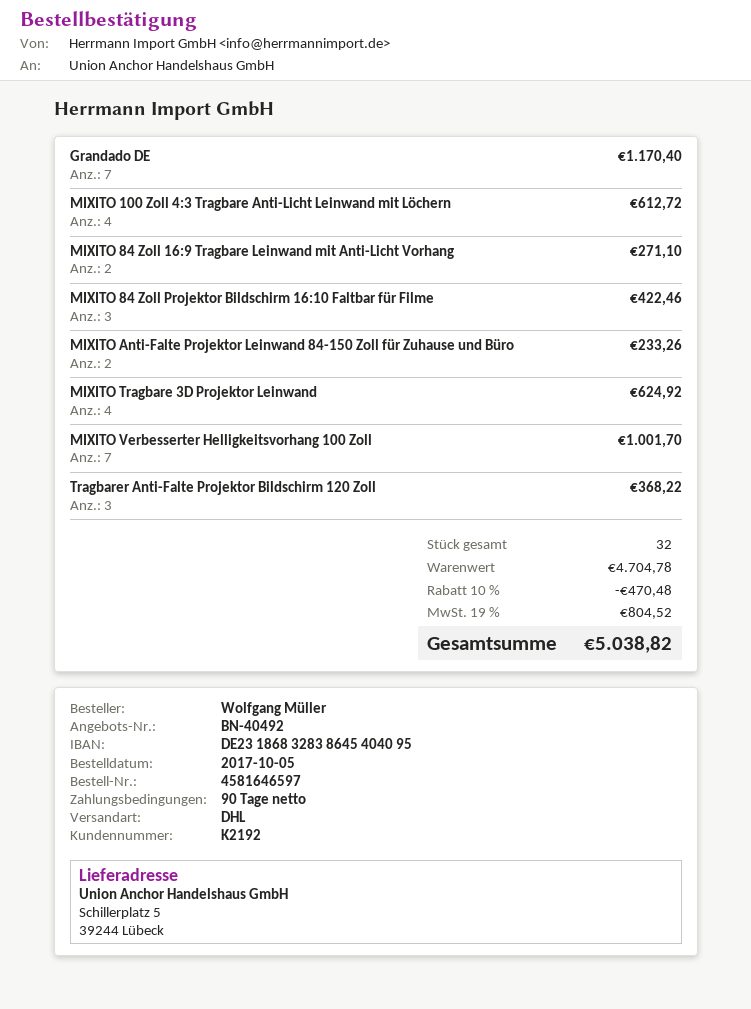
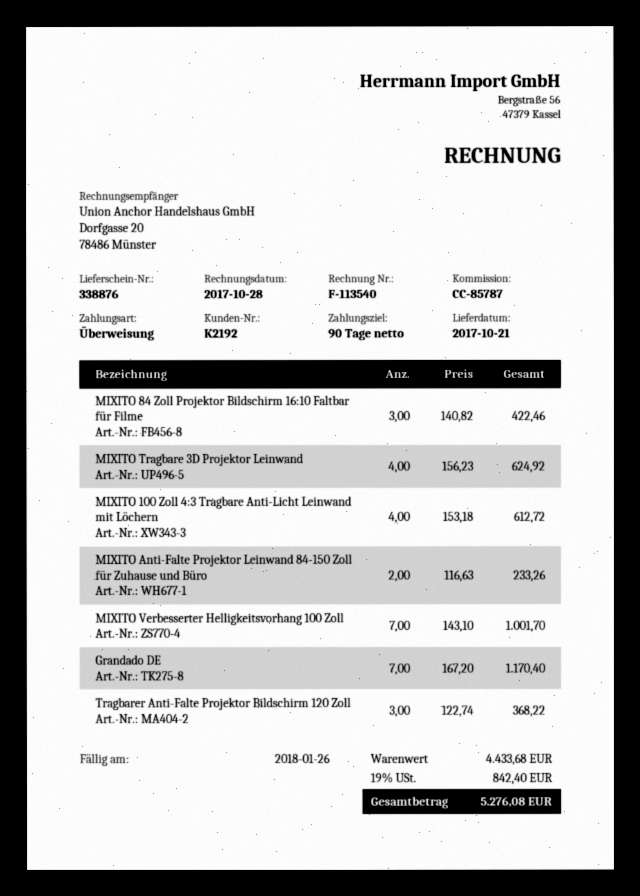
MIXITO 84 Zoll 16:9 Tragbare Leinwand mit Anti-Licht Vorhang: 2 for 271.10 -> none
subtotal: 4704.78 -> 4433.68
discount: 10% = 470.48 -> none
tax: 19% = 804.52 -> 19% = 842.40
total: 5038.82 -> 5276.08

